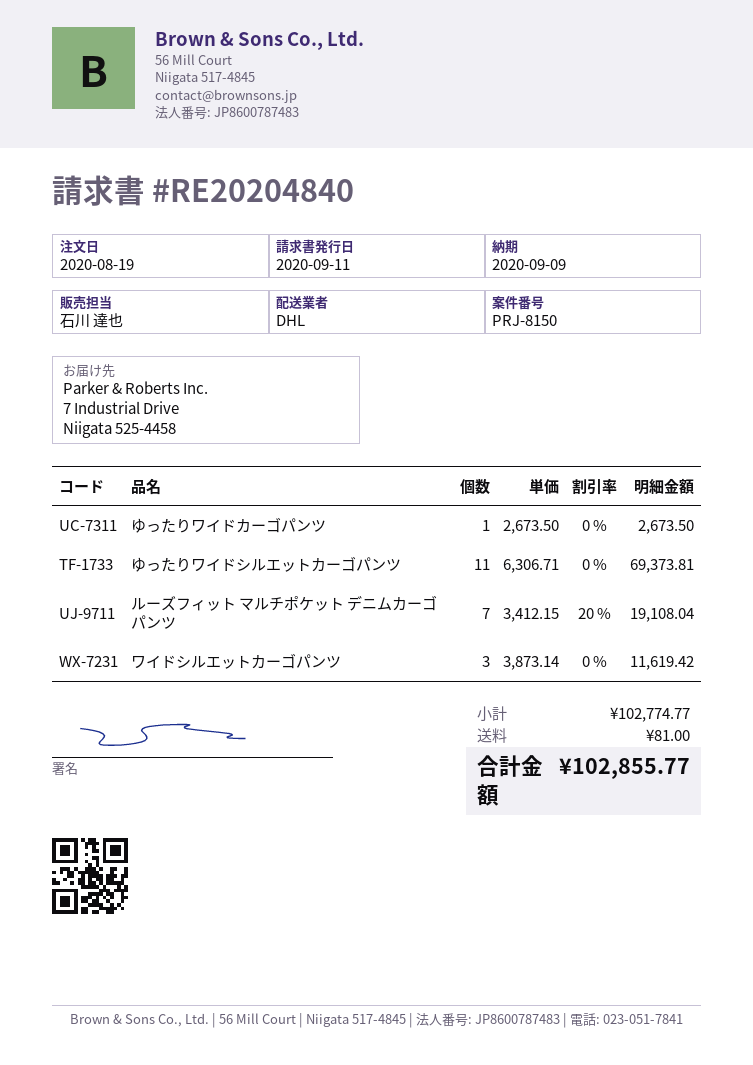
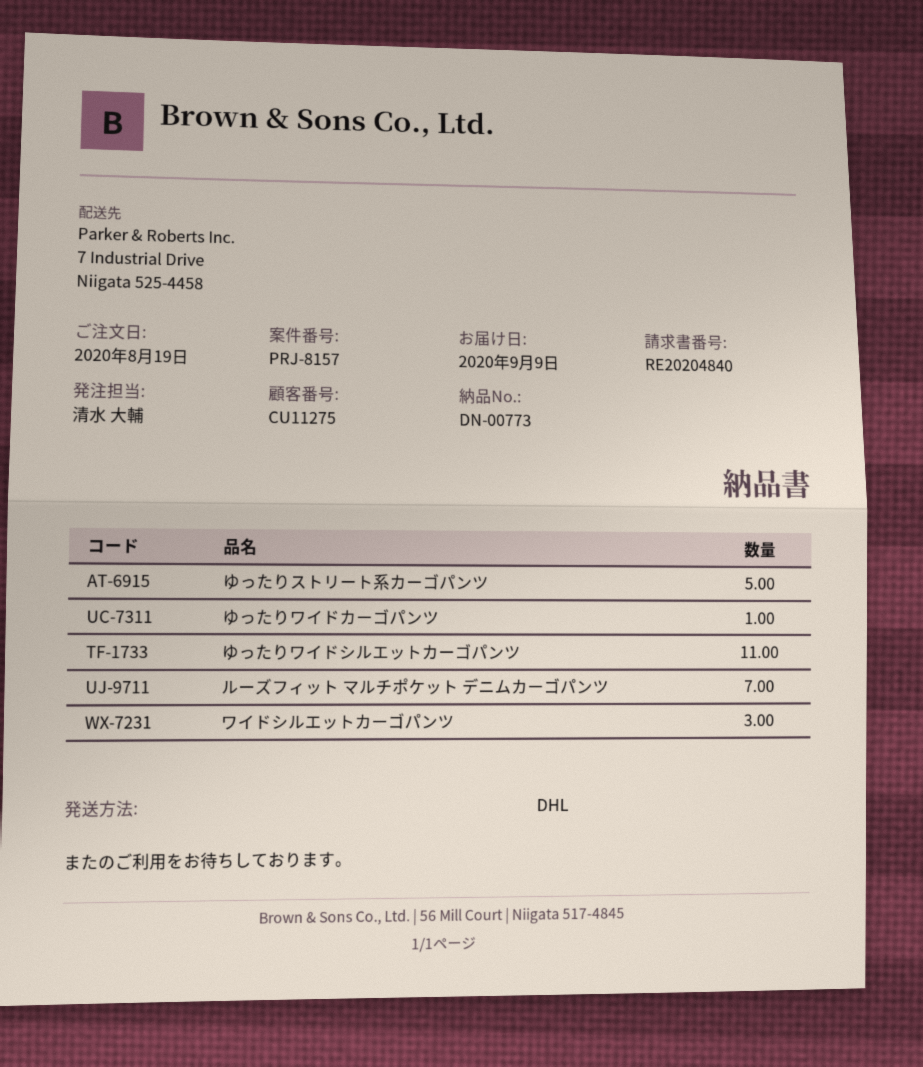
reference: PRJ-8150 -> PRJ-8157
ゆったりストリート系カーゴパンツ: none -> 5

